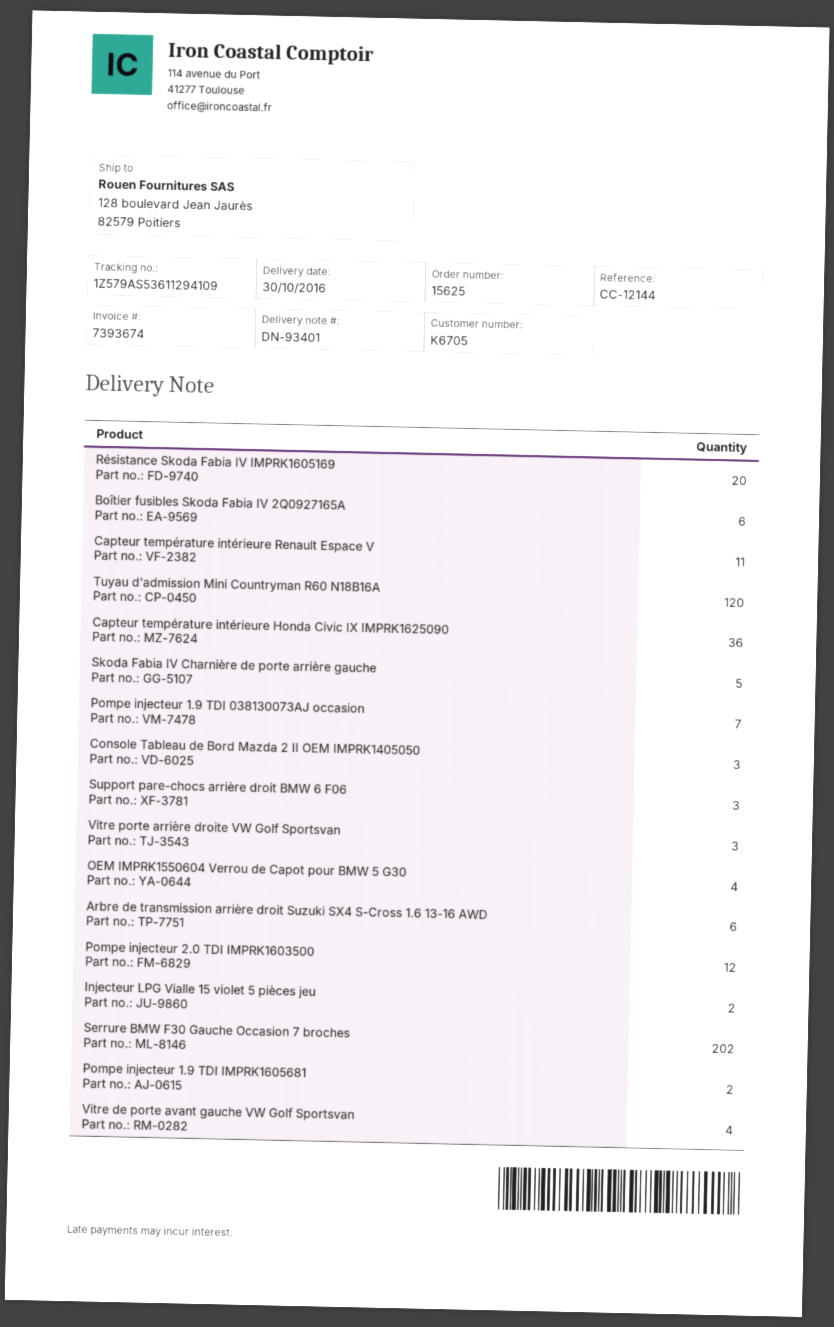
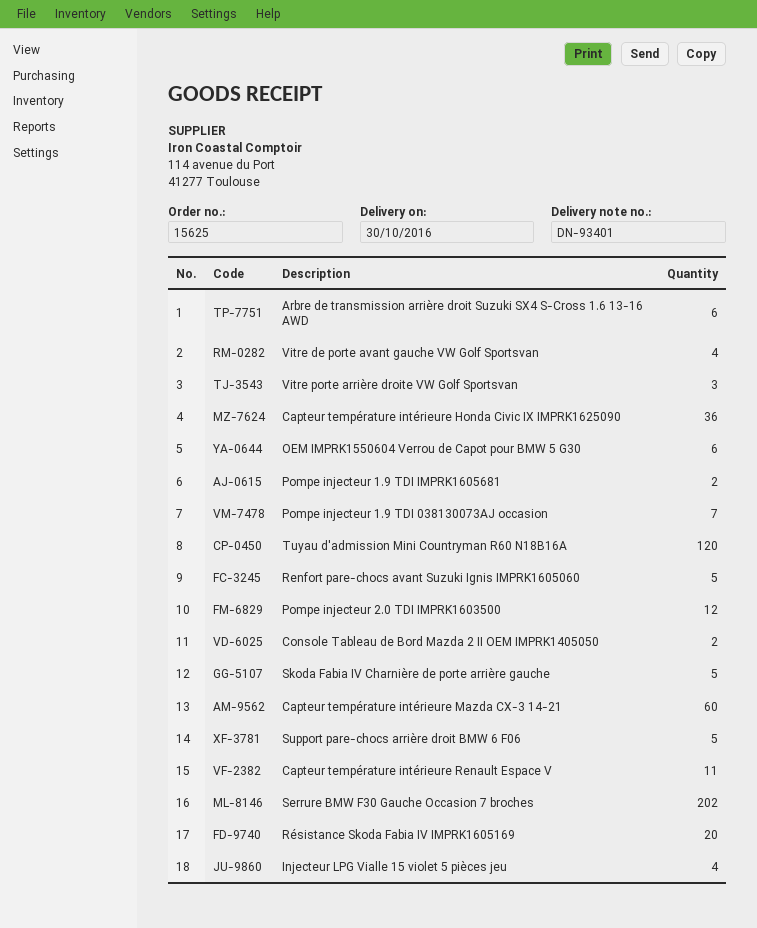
Boîtier fusibles Skoda Fabia IV 2Q0927165A: 6 -> none
Console Tableau de Bord Mazda 2 II OEM IMPRK1405050: 3 -> 2
Support pare-chocs arrière droit BMW 6 F06: 3 -> 5
OEM IMPRK1550604 Verrou de Capot pour BMW 5 G30: 4 -> 6
Injecteur LPG Vialle 15 violet 5 pièces jeu: 2 -> 4
Renfort pare-chocs avant Suzuki Ignis IMPRK1605060: none -> 5
Capteur température intérieure Mazda CX-3 14-21: none -> 60

